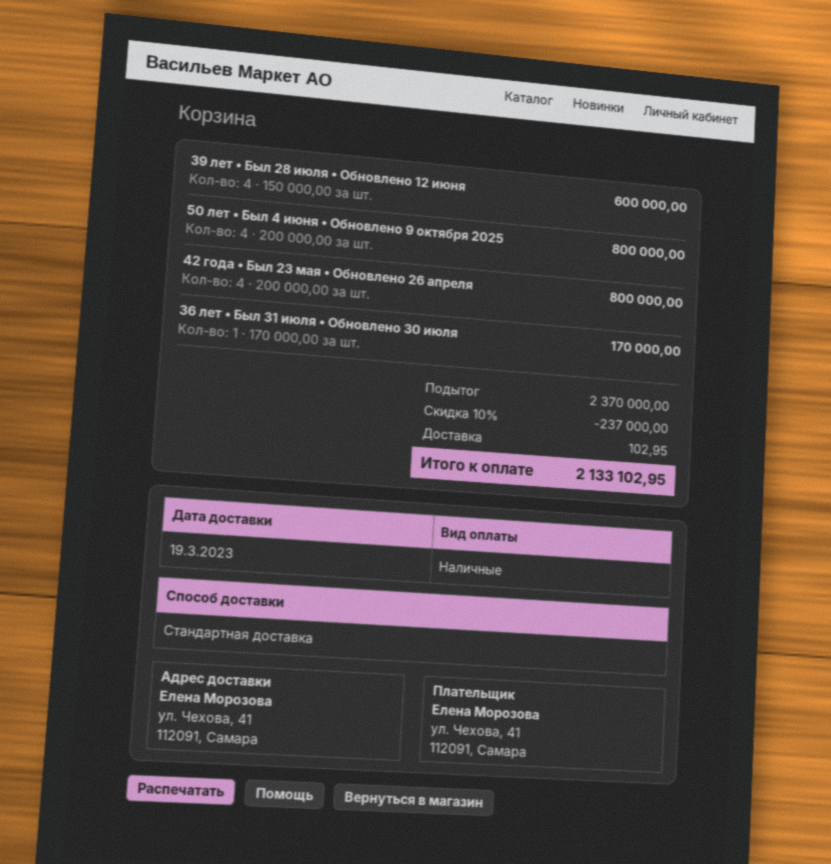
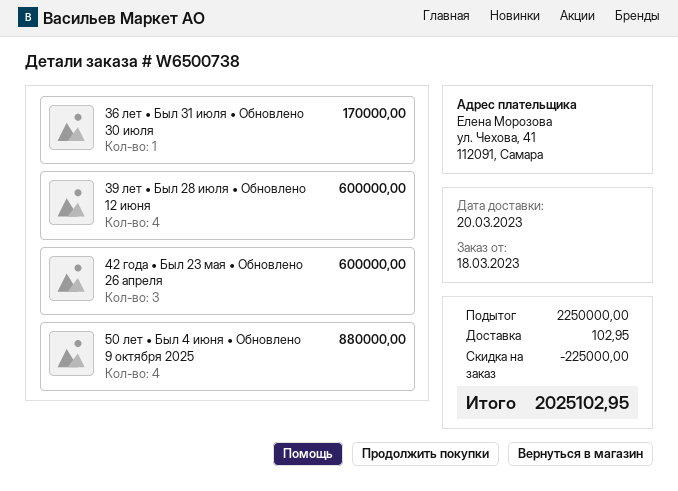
delivery date: 2023-03-19 -> 2023-03-20
50 лет • Был 4 июня • Обновлено 9 октября 2025: 4 for 800000.00 -> 4 for 880000.00
42 года • Был 23 мая • Обновлено 26 апреля: 4 for 800000.00 -> 3 for 600000.00
subtotal: 2370000.00 -> 2250000.00
discount: 237000.00 -> 225000.00
total: 2133102.95 -> 2025102.95

